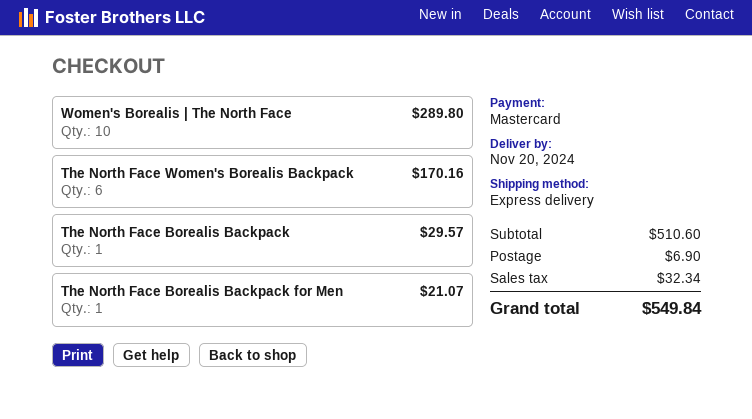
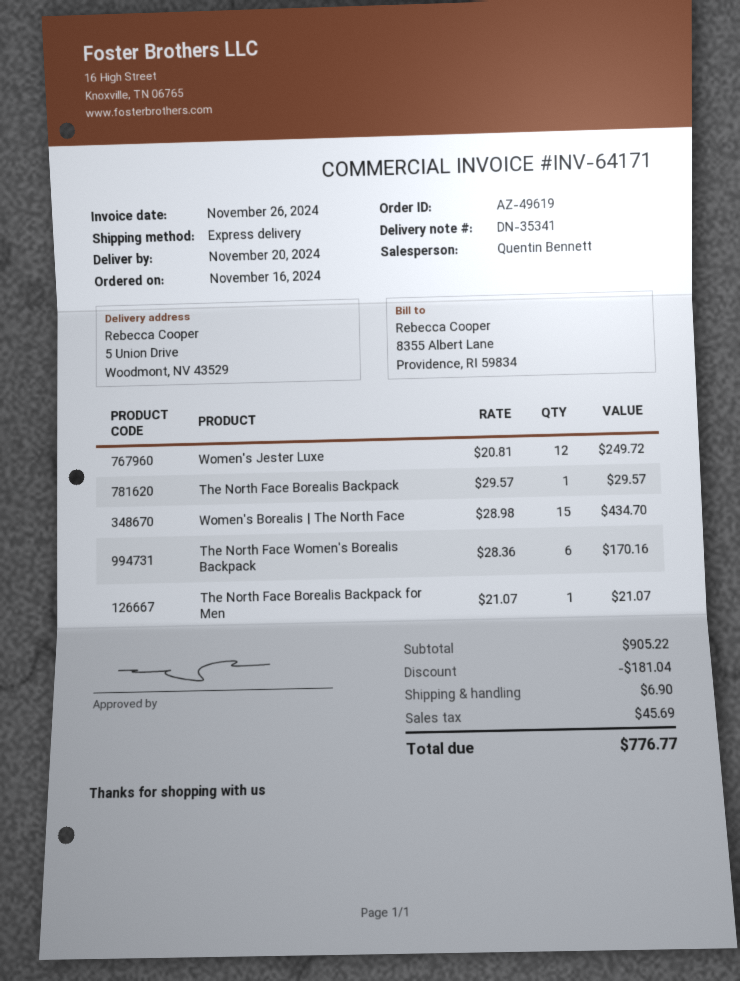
Women's Borealis | The North Face: 10 for 289.80 -> 15 for 434.70
Women's Jester Luxe: none -> 12 for 249.72
subtotal: 510.60 -> 905.22
discount: none -> 181.04
tax: 32.34 -> 45.69
total: 549.84 -> 776.77

